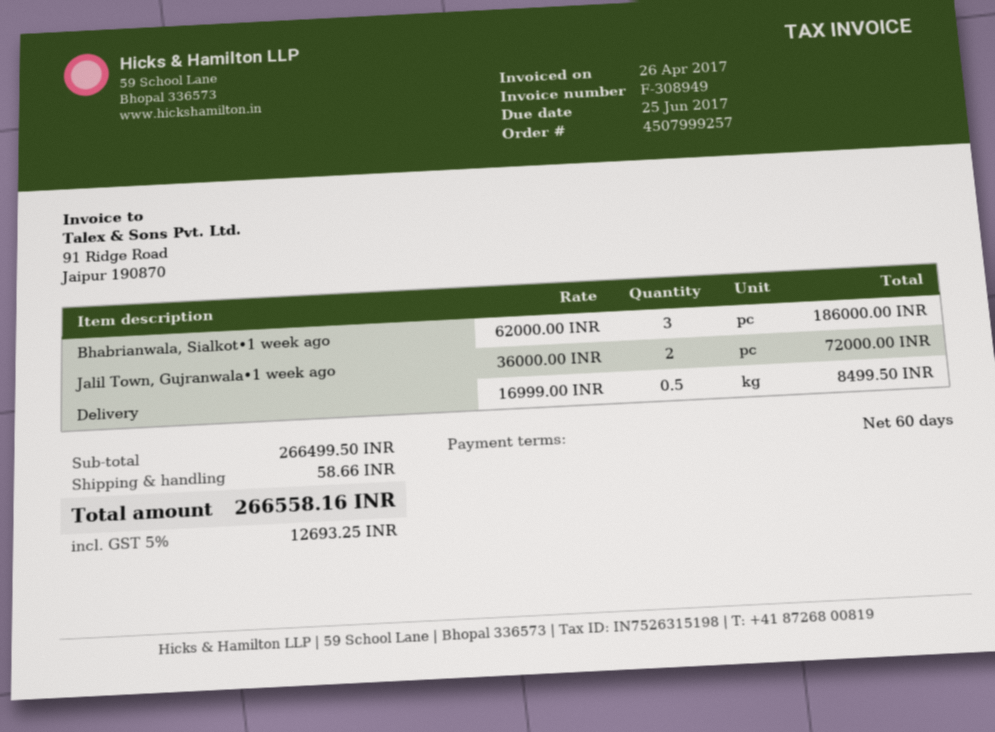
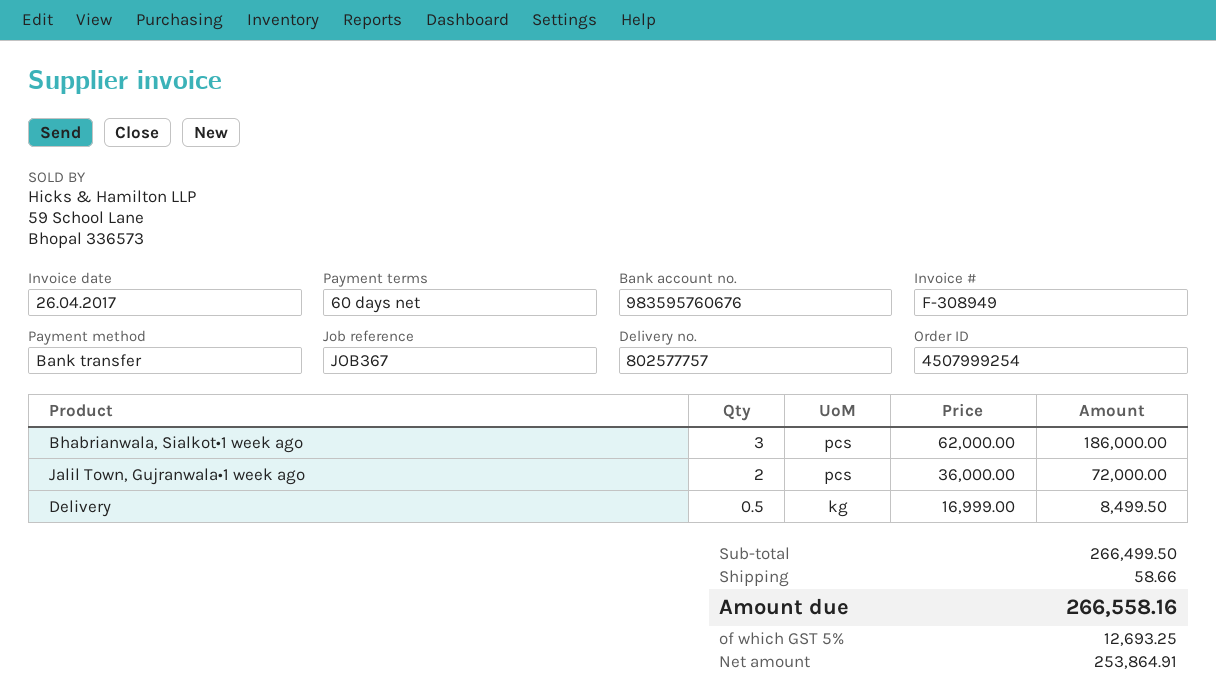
order number: 4507999257 -> 4507999254

